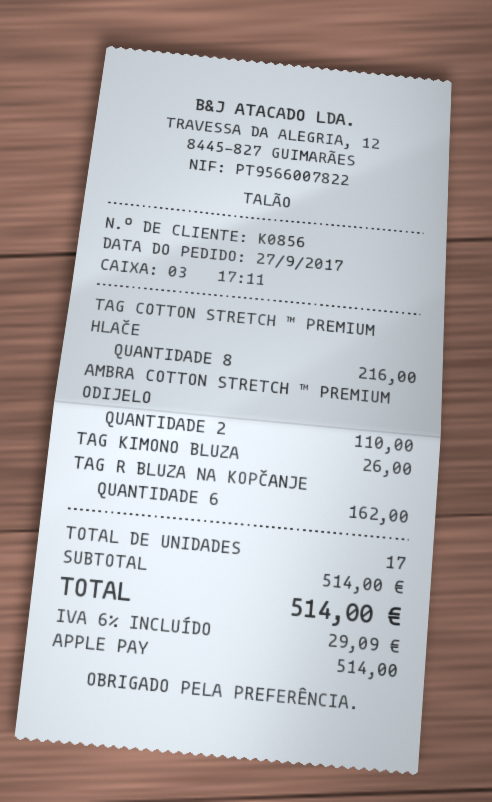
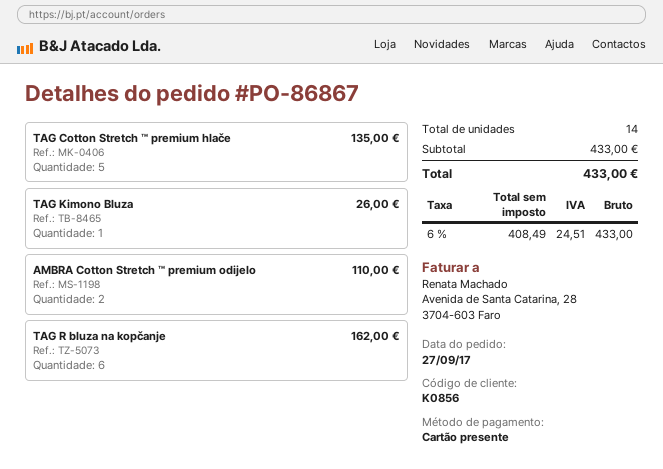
payment method: Apple Pay -> gift card
TAG COTTON STRETCH ™ PREMIUM HLAČE: 8 for 216.00 -> 5 for 135.00
total quantity: 17 -> 14
subtotal: 514.00 -> 433.00
tax: 6% = 29.09 -> 6% = 24.51
total: 514.00 -> 433.00

